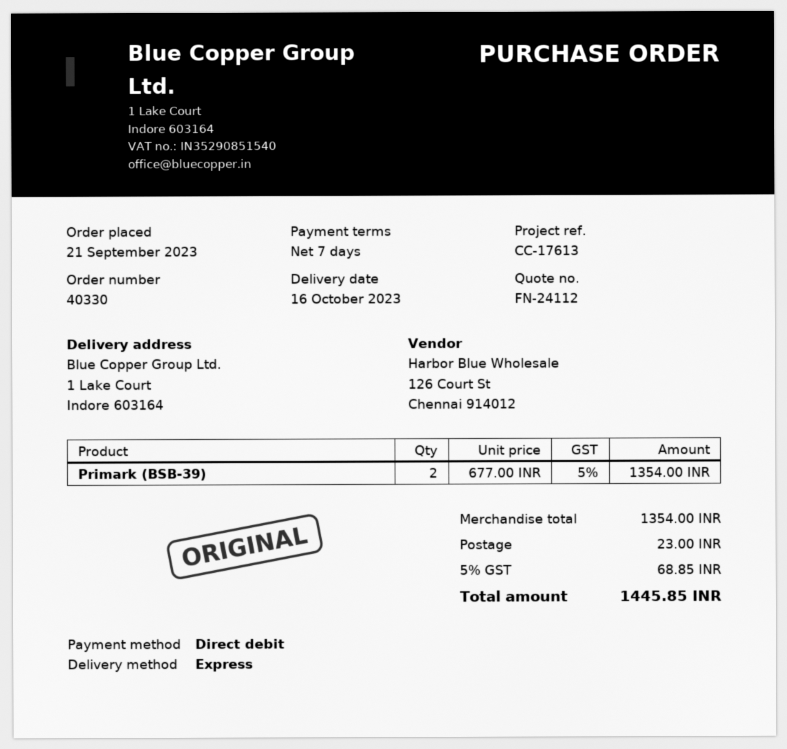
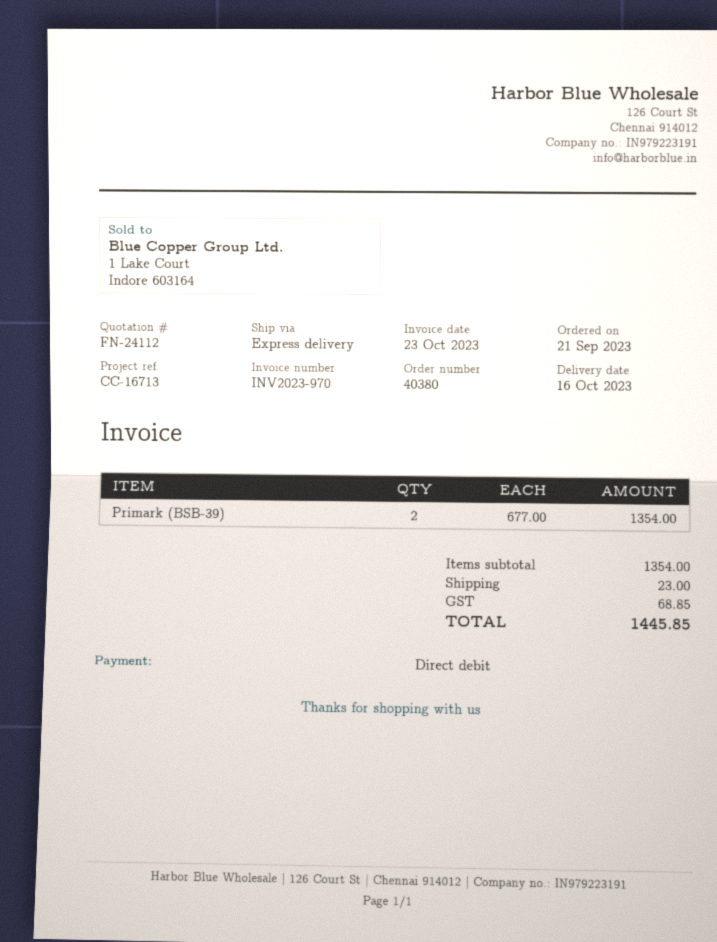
order number: 40330 -> 40380
reference: CC-17613 -> CC-16713

